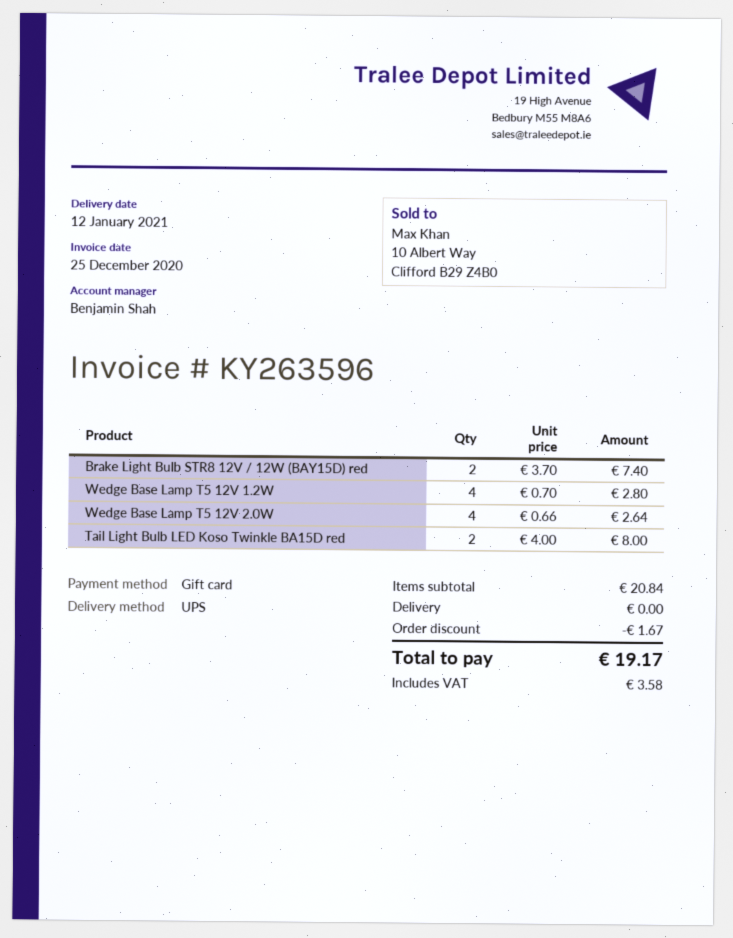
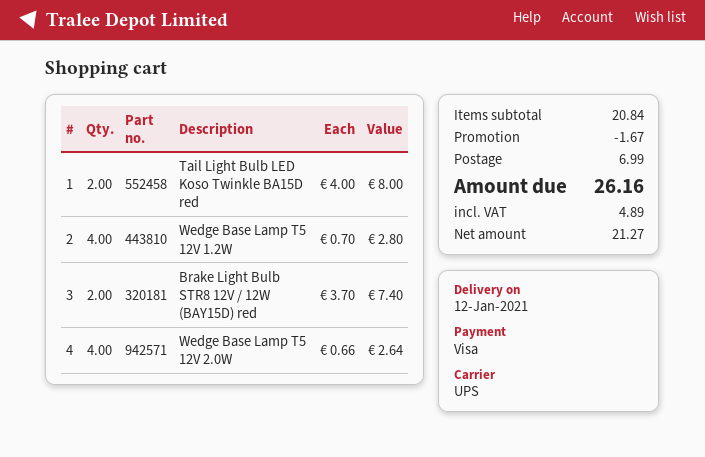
payment method: gift card -> Visa
shipping: 0.00 -> 6.99
tax: 3.58 -> 4.89
total: 19.17 -> 26.16

